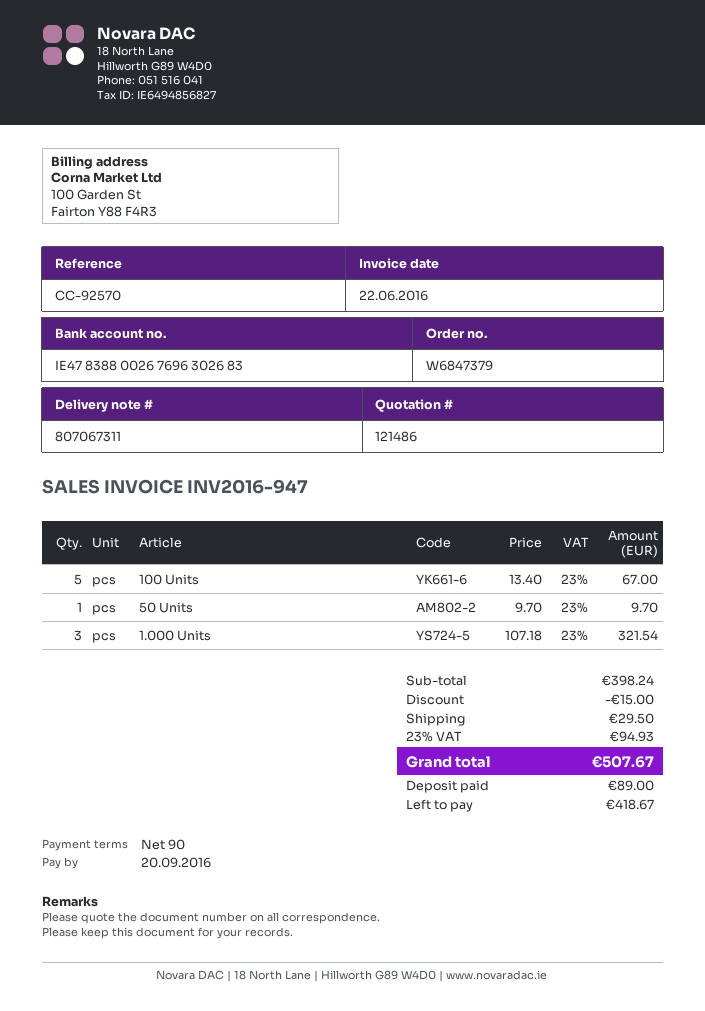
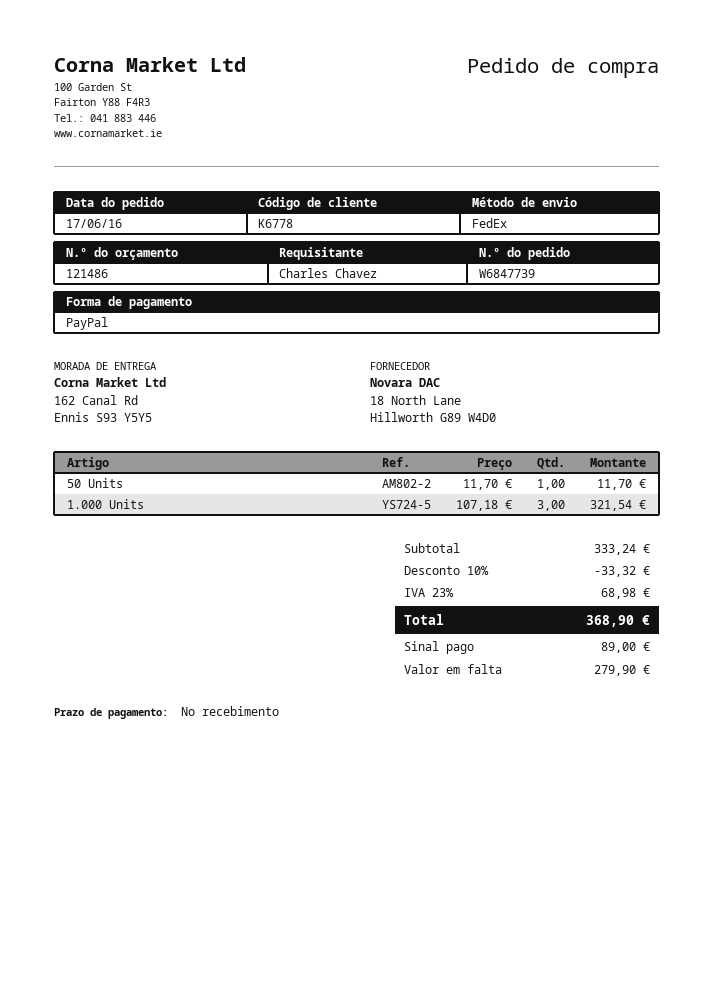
order number: W6847379 -> W6847739
payment terms: 90 days -> on receipt
100 Units: 5 x 13.40 = 67.00 -> none
50 Units: 1 x 9.70 = 9.70 -> 1 x 11.70 = 11.70
subtotal: 398.24 -> 333.24
discount: 15.00 -> 33.32
shipping: 29.50 -> none
tax: 23% = 94.93 -> 23% = 68.98
total: 507.67 -> 368.90
balance: 418.67 -> 279.90

